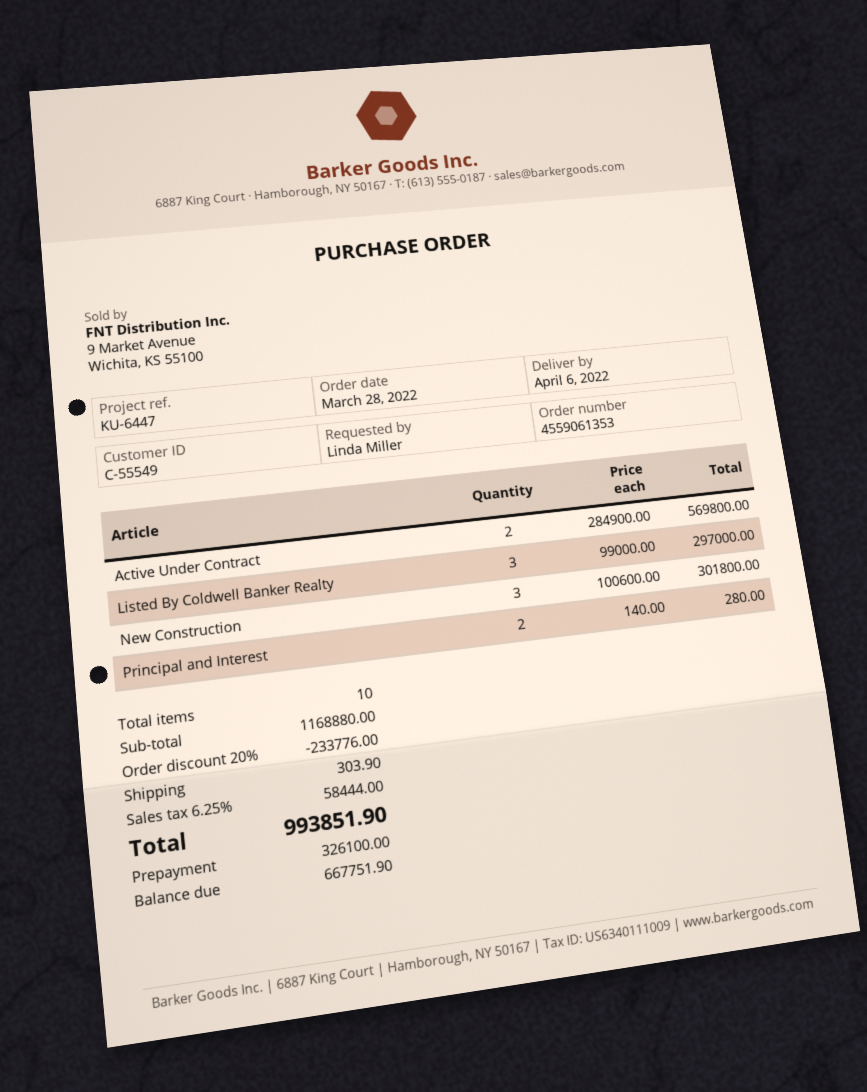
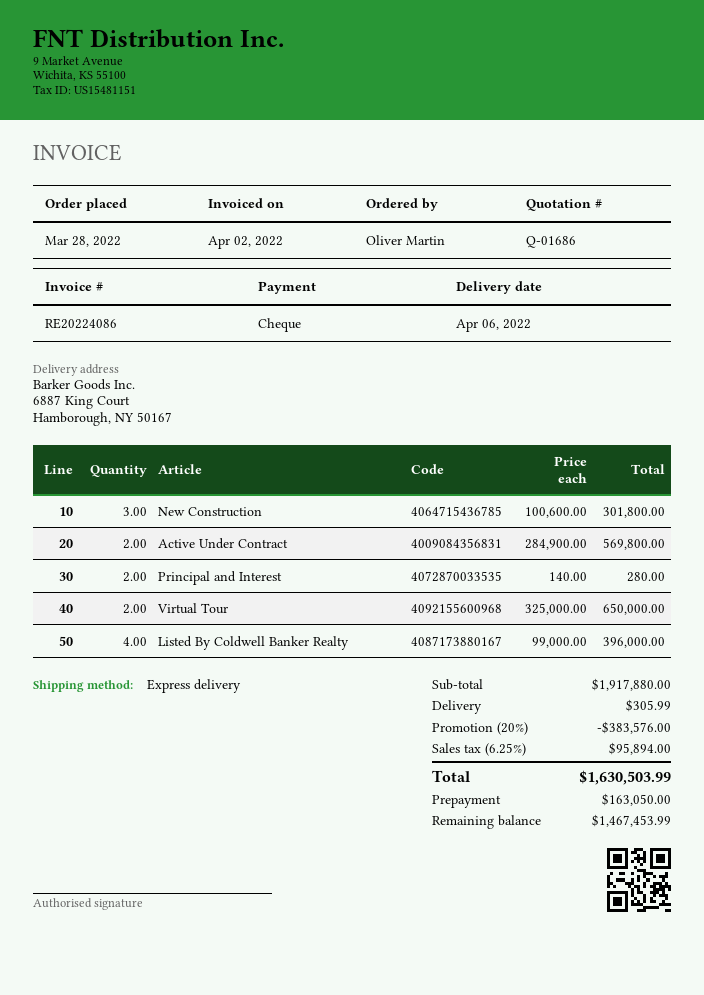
ordered by: Linda Miller -> Oliver Martin
Listed By Coldwell Banker Realty: 3 x 99000.00 = 297000.00 -> 4 x 99000.00 = 396000.00
Virtual Tour: none -> 2 x 325000.00 = 650000.00
subtotal: 1168880.00 -> 1917880.00
discount: 20% = 233776.00 -> 20% = 383576.00
shipping: 303.90 -> 305.99
tax: 6.25% = 58444.00 -> 6.25% = 95894.00
total: 993851.90 -> 1630503.99
deposit: 326100.00 -> 163050.00
balance: 667751.90 -> 1467453.99

